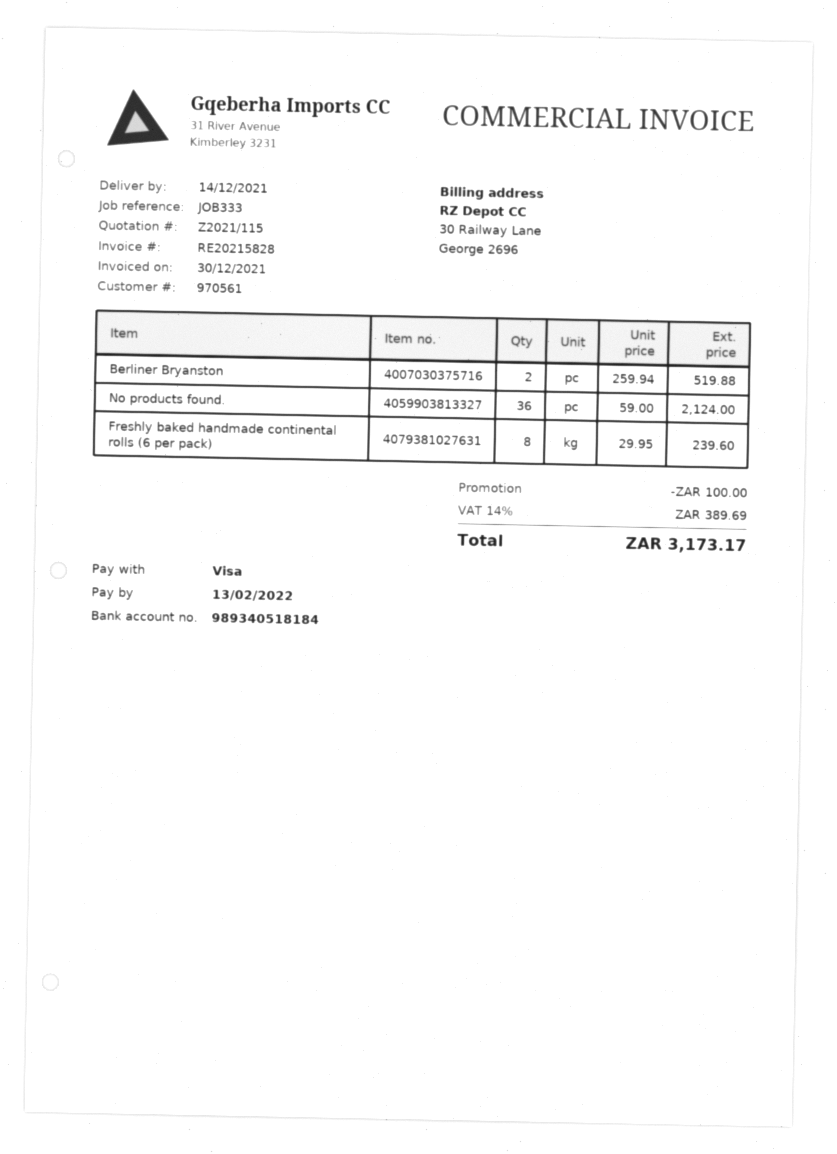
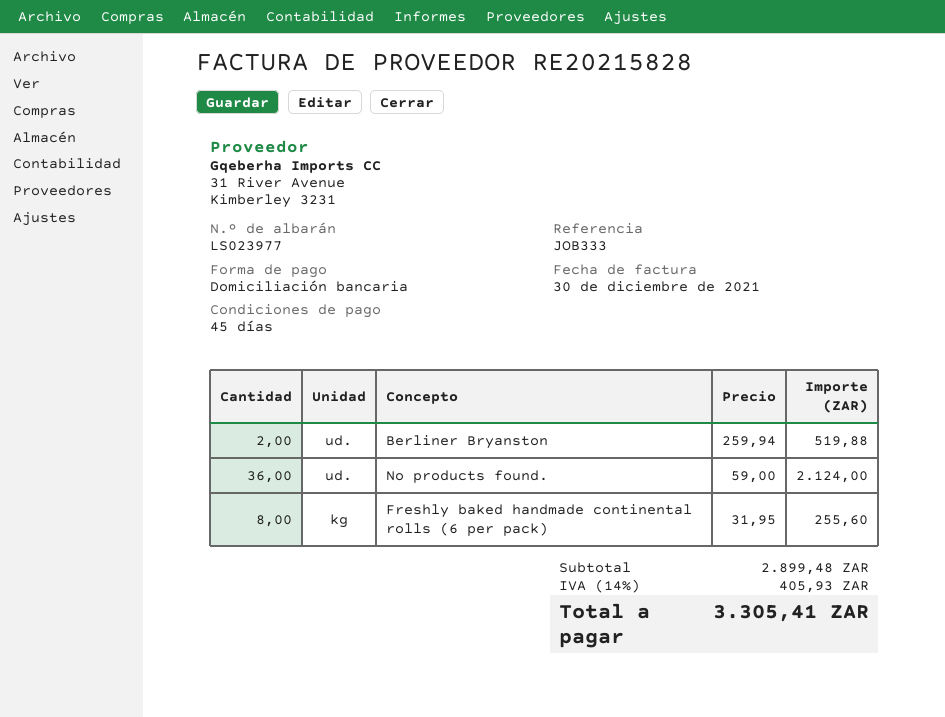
payment method: Visa -> direct debit
Freshly baked handmade continental rolls (6 per pack): 8 x 29.95 = 239.60 -> 8 x 31.95 = 255.60
discount: 100.00 -> none
tax: 14% = 389.69 -> 14% = 405.93
total: 3173.17 -> 3305.41

